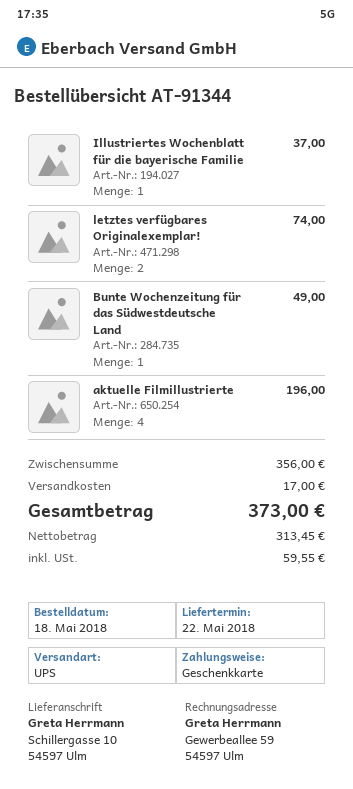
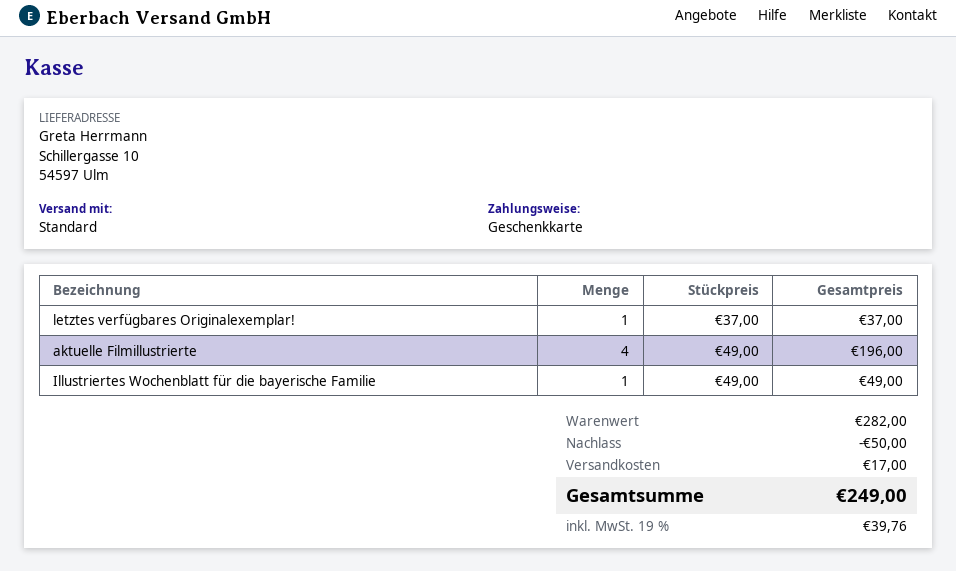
shipping method: UPS -> standard
Illustriertes Wochenblatt für die bayerische Familie: 1 for 37.00 -> 1 for 49.00
letztes verfügbares Originalexemplar!: 2 for 74.00 -> 1 for 37.00
Bunte Wochenzeitung für das Südwestdeutsche Land: 1 for 49.00 -> none
subtotal: 356.00 -> 282.00
discount: none -> 50.00
tax: 59.55 -> 39.76
total: 373.00 -> 249.00

